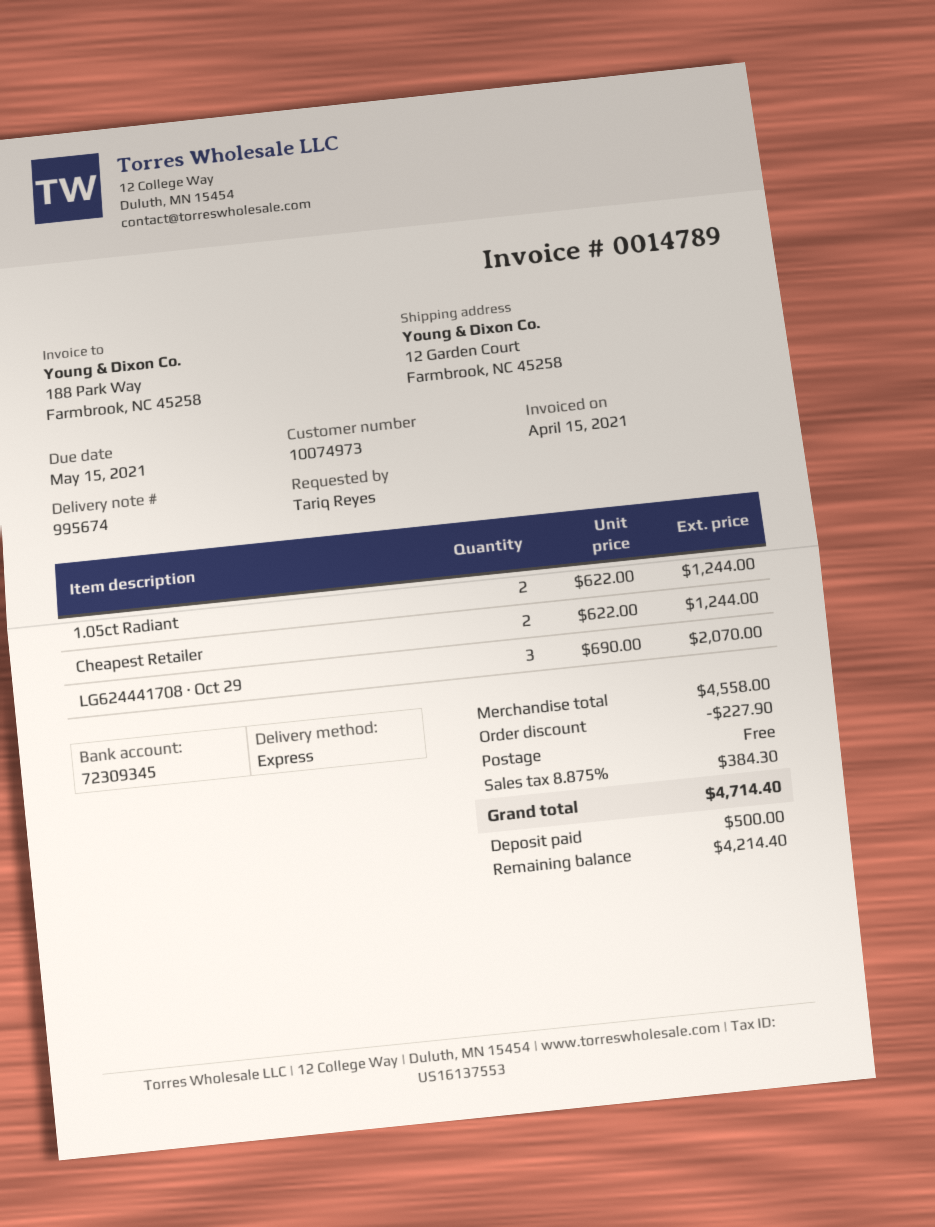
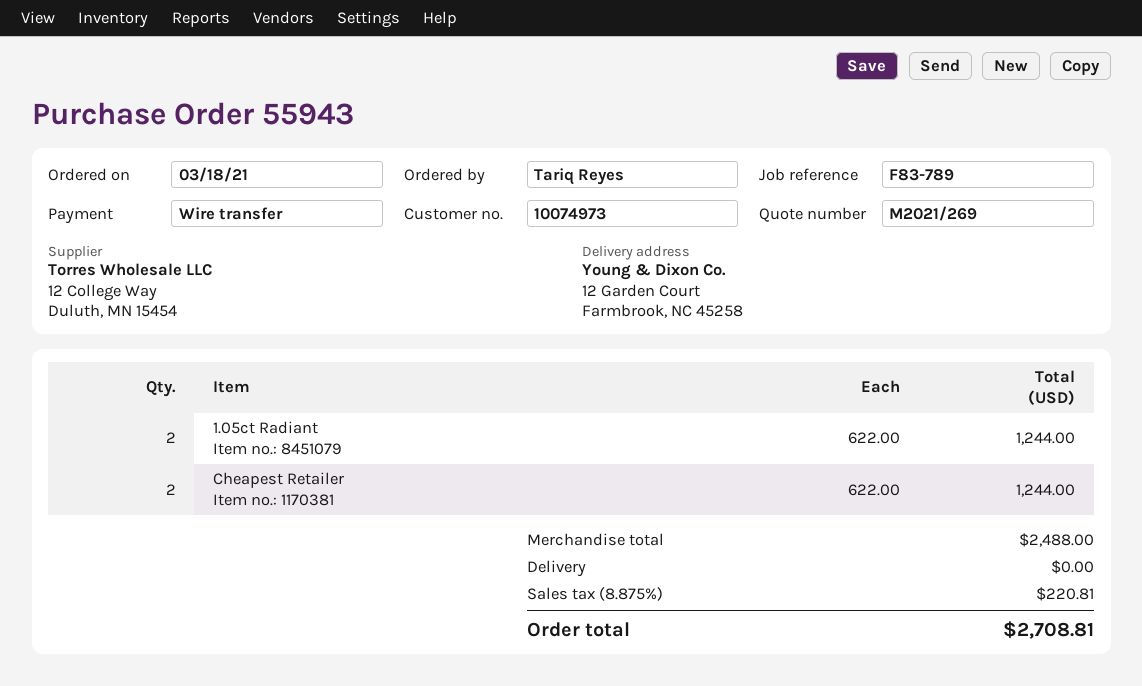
LG624441708 · Oct 29: 3 x 690.00 = 2070.00 -> none
subtotal: 4558.00 -> 2488.00
discount: 227.90 -> none
tax: 8.875% = 384.30 -> 8.875% = 220.81
total: 4714.40 -> 2708.81

